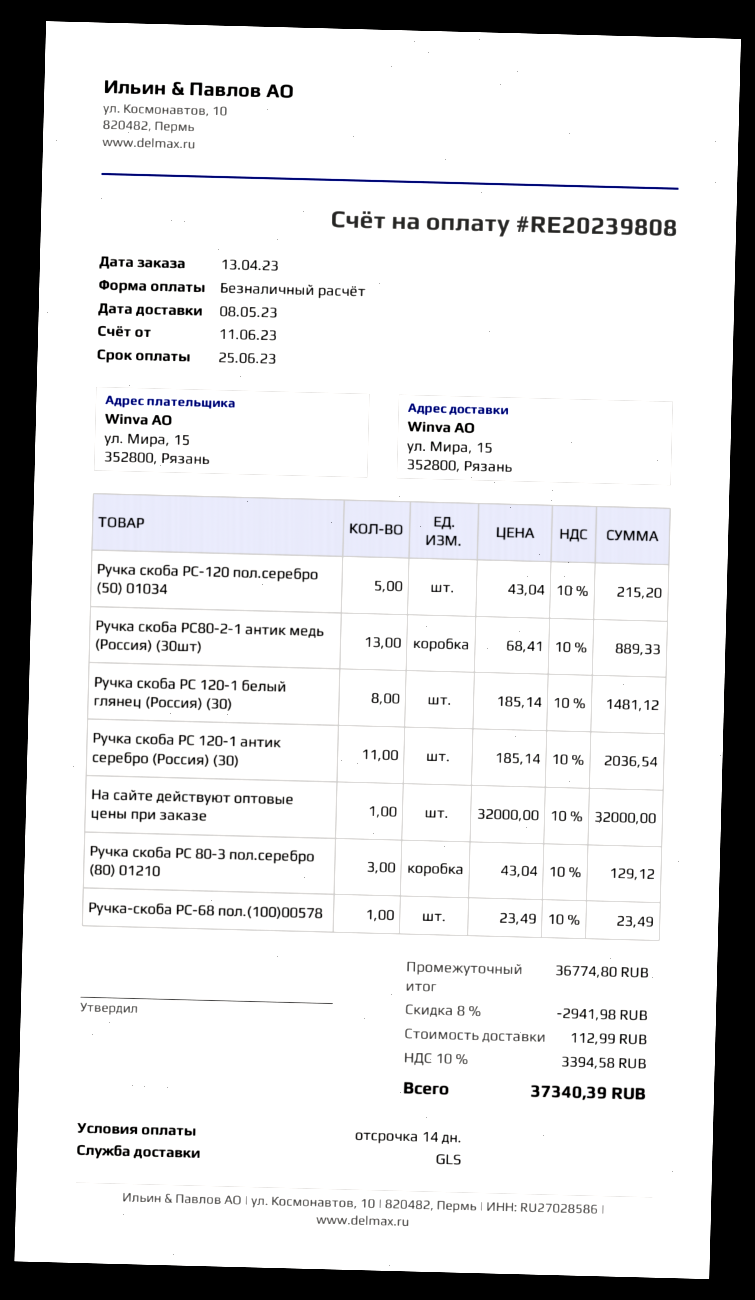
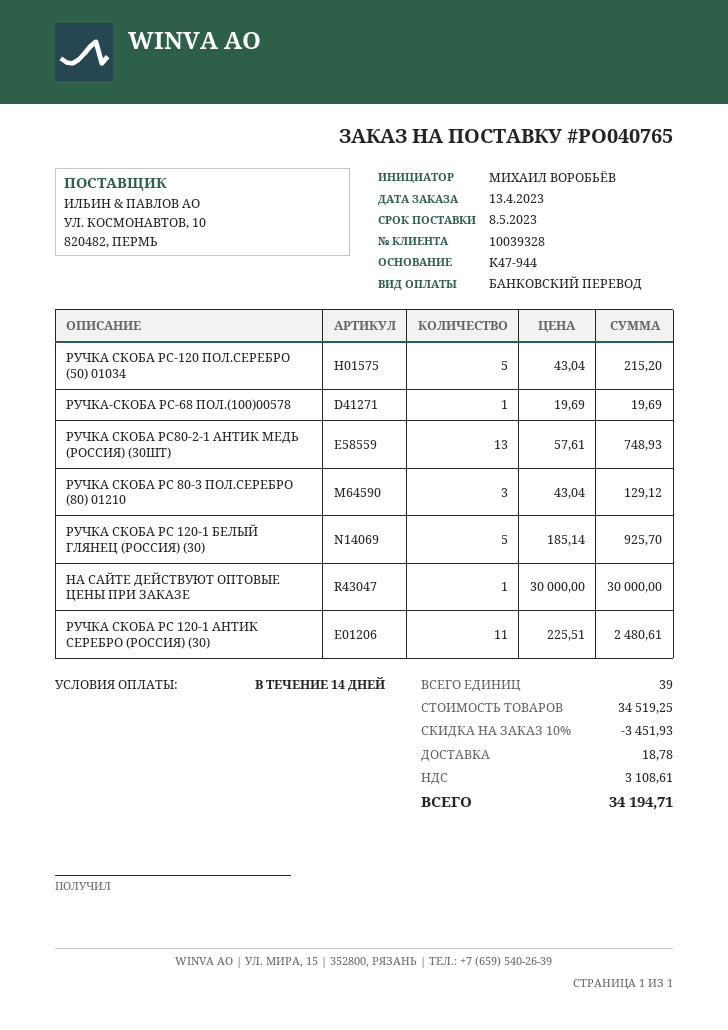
Ручка скоба РС80-2-1 антик медь (Россия) (30шт): 13 x 68.41 = 889.33 -> 13 x 57.61 = 748.93
Ручка скоба РС 120-1 белый глянец (Россия) (30): 8 x 185.14 = 1481.12 -> 5 x 185.14 = 925.70
Ручка скоба РС 120-1 антик серебро (Россия) (30): 11 x 185.14 = 2036.54 -> 11 x 225.51 = 2480.61
На сайте действуют оптовые цены при заказе: 1 x 32000.00 = 32000.00 -> 1 x 30000.00 = 30000.00
Ручка-скоба РС-68 пол.(100)00578: 1 x 23.49 = 23.49 -> 1 x 19.69 = 19.69
subtotal: 36774.80 -> 34519.25
discount: 8% = 2941.98 -> 10% = 3451.93
shipping: 112.99 -> 18.78
tax: 3394.58 -> 3108.61
total: 37340.39 -> 34194.71

